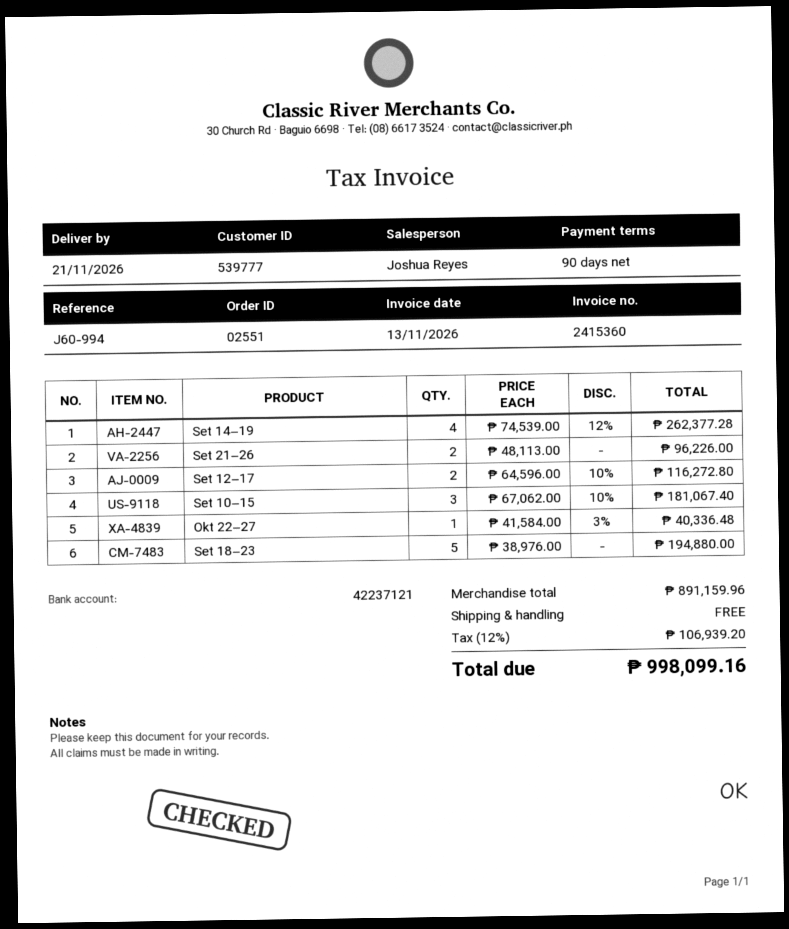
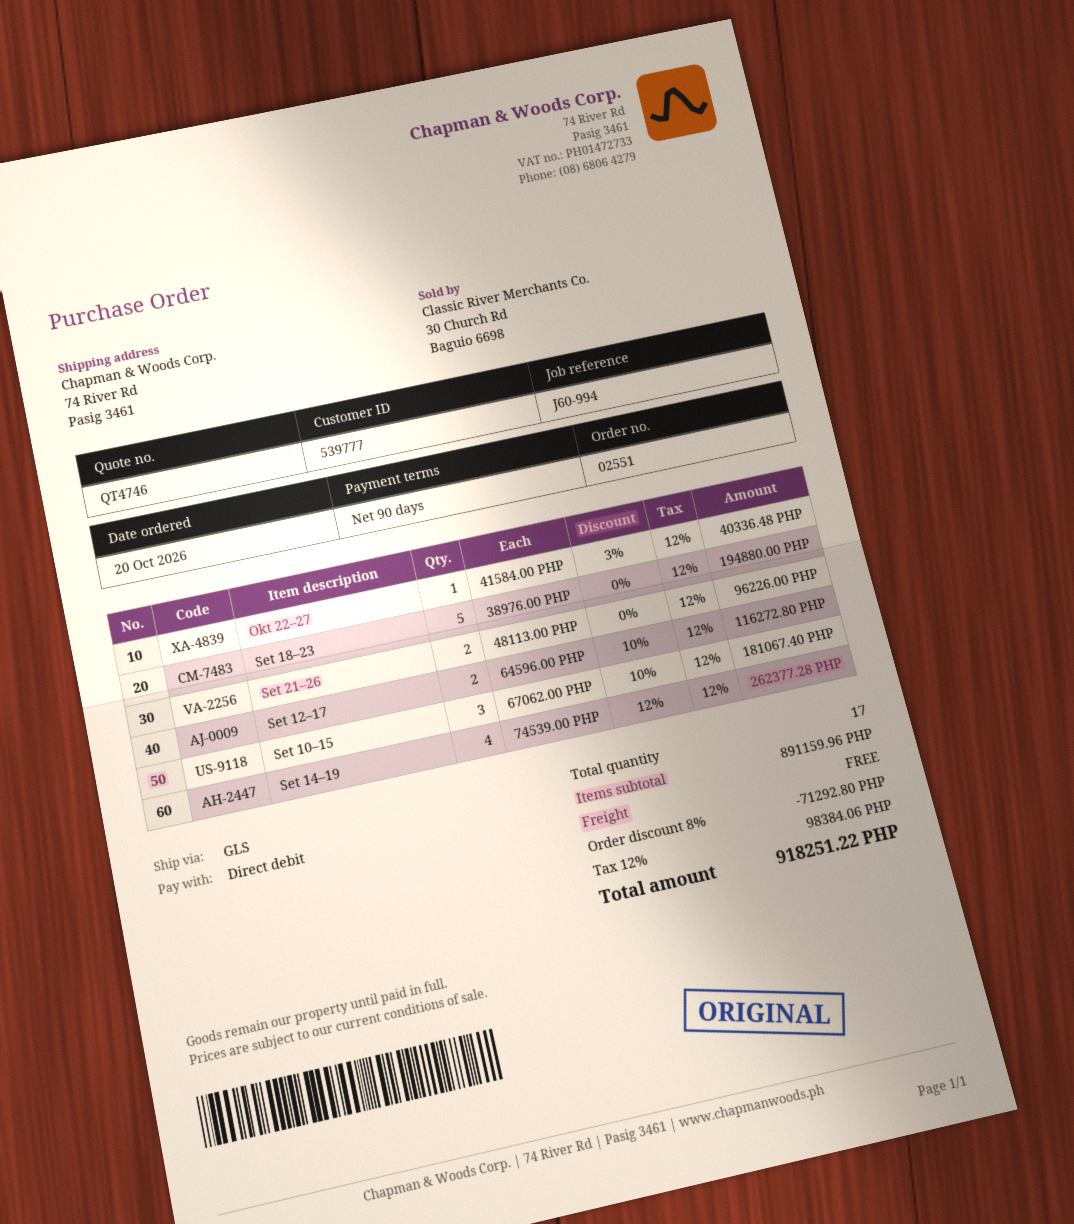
discount: none -> 8% = 71292.80
tax: 12% = 106939.20 -> 12% = 98384.06
total: 998099.16 -> 918251.22

